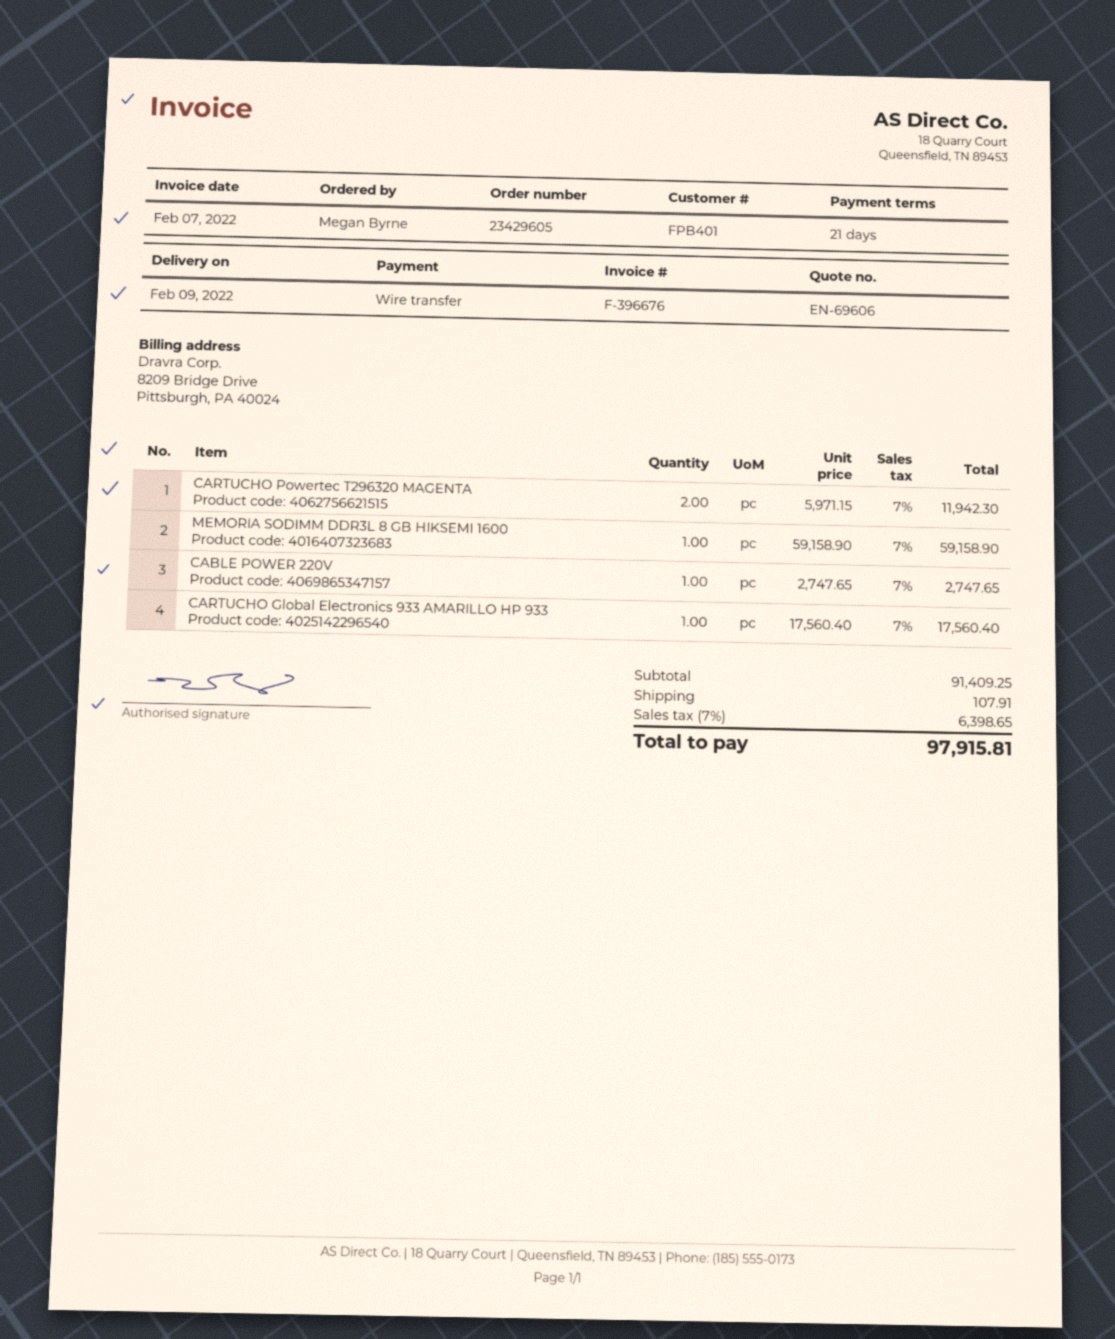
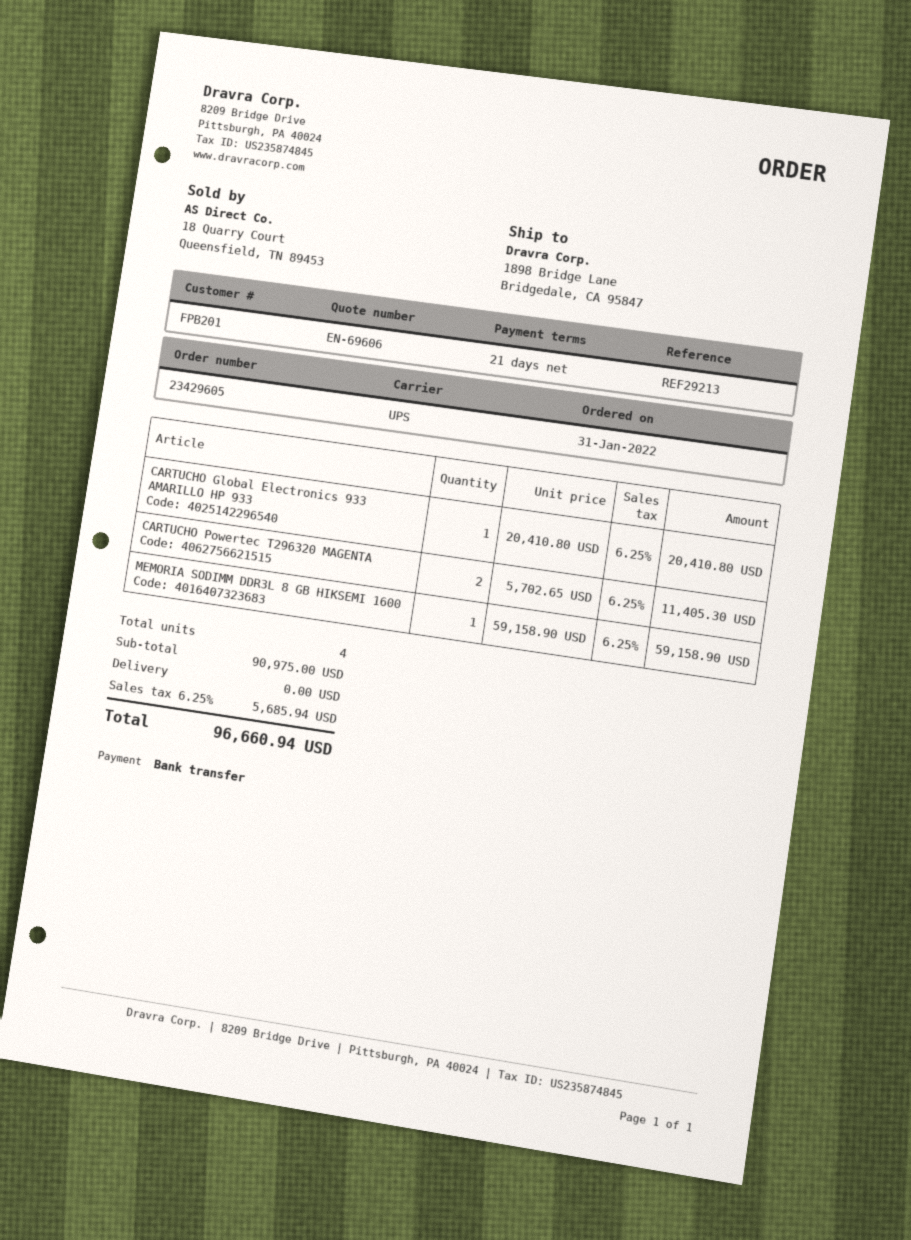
customer number: FPB401 -> FPB201
CARTUCHO Powertec T296320 MAGENTA: 2 x 5971.15 = 11942.30 -> 2 x 5702.65 = 11405.30
CABLE POWER 220V: 1 x 2747.65 = 2747.65 -> none
CARTUCHO Global Electronics 933 AMARILLO HP 933: 1 x 17560.40 = 17560.40 -> 1 x 20410.80 = 20410.80
subtotal: 91409.25 -> 90975.00
shipping: 107.91 -> 0.00
tax: 7% = 6398.65 -> 6.25% = 5685.94
total: 97915.81 -> 96660.94

